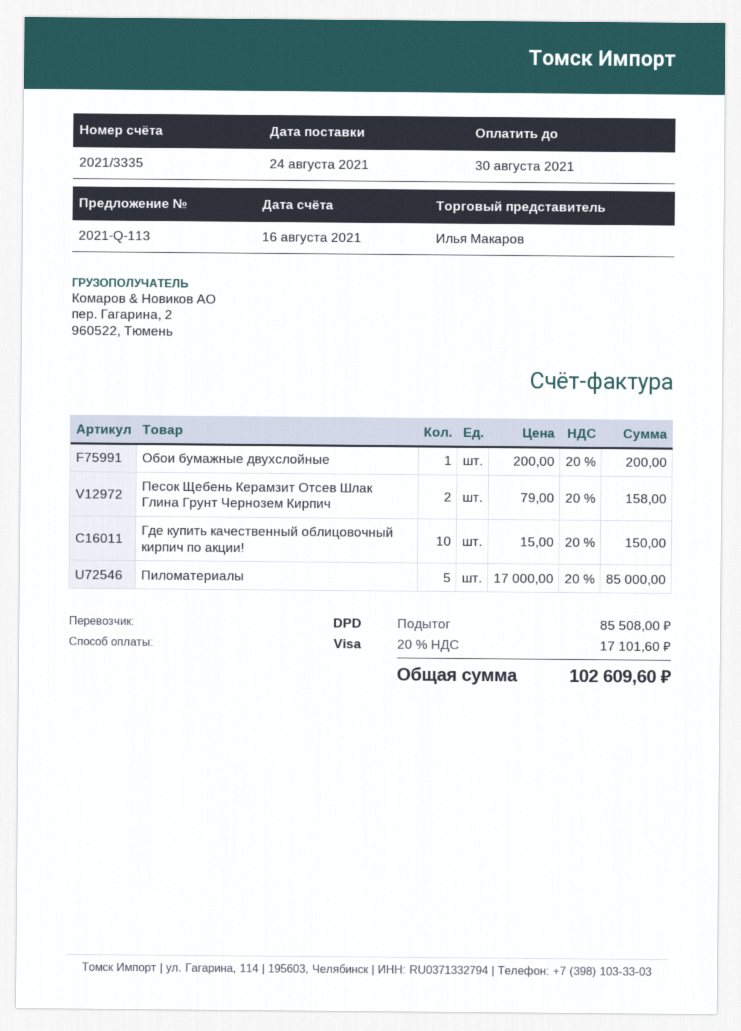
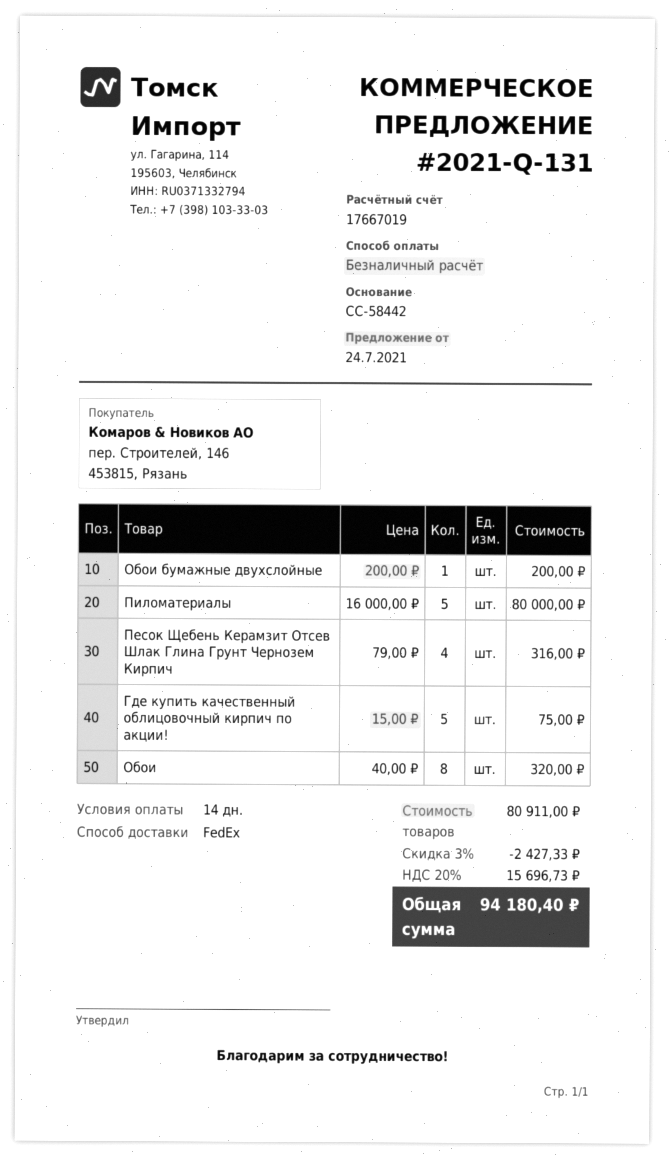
quote number: 2021-Q-113 -> 2021-Q-131
payment method: Visa -> bank transfer
shipping method: DPD -> FedEx
Песок Щебень Керамзит Отсев Шлак Глина Грунт Чернозем Кирпич: 2 x 79.00 = 158.00 -> 4 x 79.00 = 316.00
Где купить качественный облицовочный кирпич по акции!: 10 x 15.00 = 150.00 -> 5 x 15.00 = 75.00
Пиломатериалы: 5 x 17000.00 = 85000.00 -> 5 x 16000.00 = 80000.00
Обои: none -> 8 x 40.00 = 320.00
subtotal: 85508.00 -> 80911.00
discount: none -> 3% = 2427.33
tax: 20% = 17101.60 -> 20% = 15696.73
total: 102609.60 -> 94180.40

